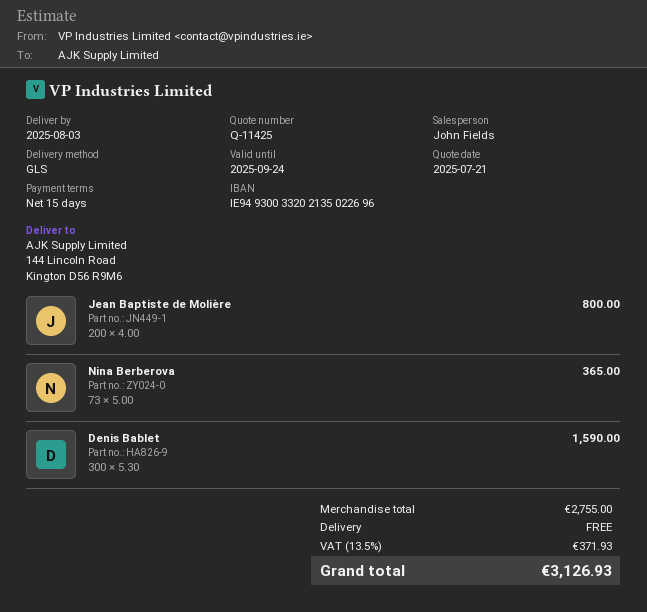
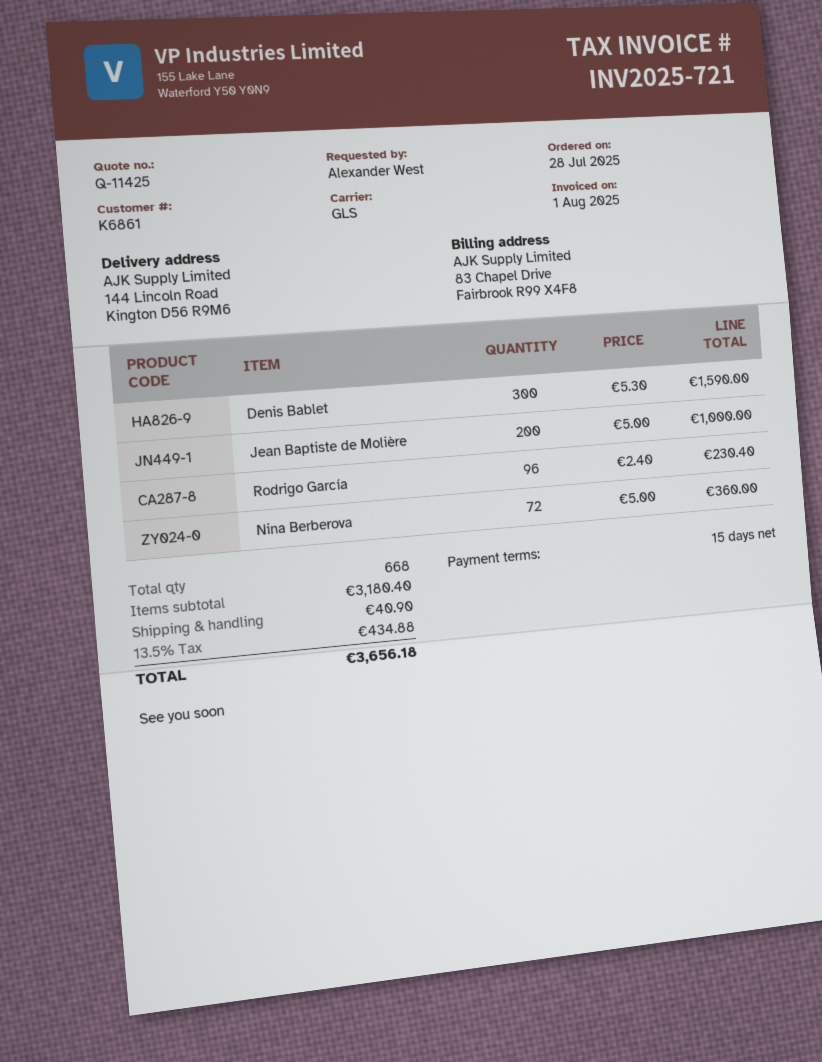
Jean Baptiste de Molière: 200 x 4.00 = 800.00 -> 200 x 5.00 = 1000.00
Nina Berberova: 73 x 5.00 = 365.00 -> 72 x 5.00 = 360.00
Rodrigo García: none -> 96 x 2.40 = 230.40
subtotal: 2755.00 -> 3180.40
shipping: 0.00 -> 40.90
tax: 13.5% = 371.93 -> 13.5% = 434.88
total: 3126.93 -> 3656.18

